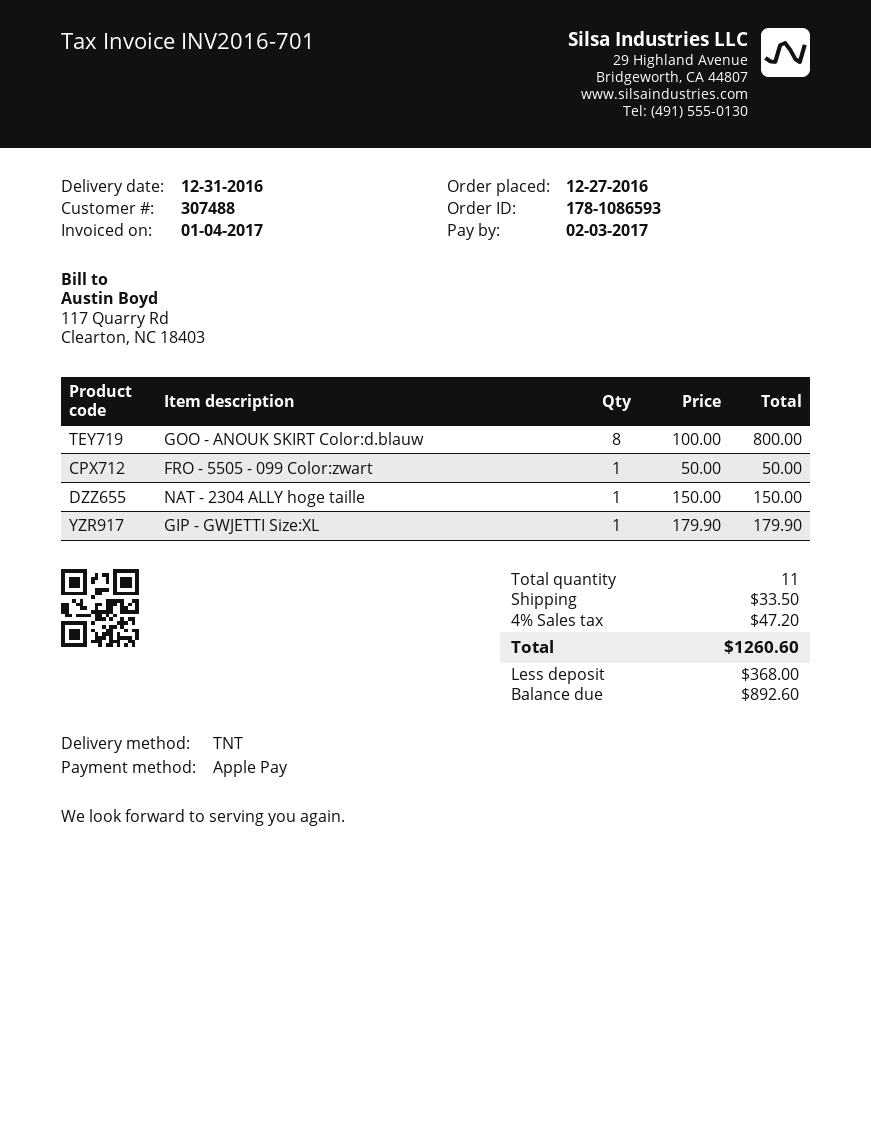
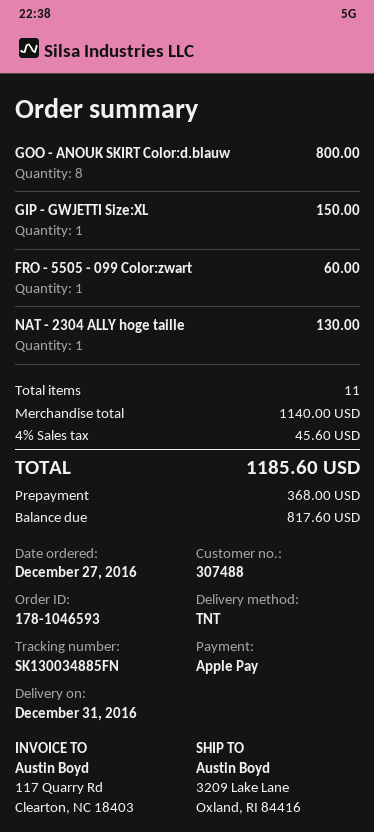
order number: 178-1086593 -> 178-1046593
FRO - 5505 - 099 Color:zwart: 1 for 50.00 -> 1 for 60.00
NAT - 2304 ALLY hoge taille: 1 for 150.00 -> 1 for 130.00
GIP - GWJETTI Size:XL: 1 for 179.90 -> 1 for 150.00
shipping: 33.50 -> none
tax: 4% = 47.20 -> 4% = 45.60
total: 1260.60 -> 1185.60
balance: 892.60 -> 817.60

